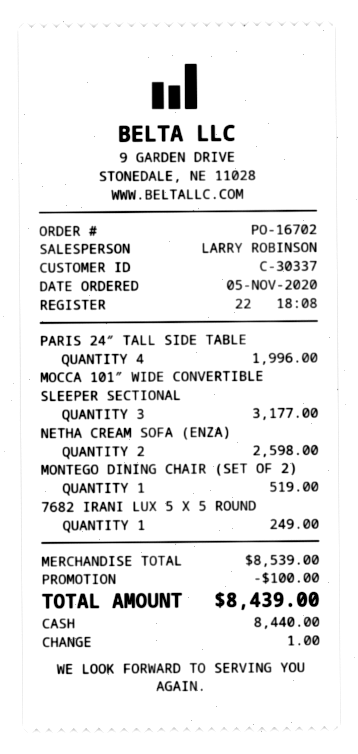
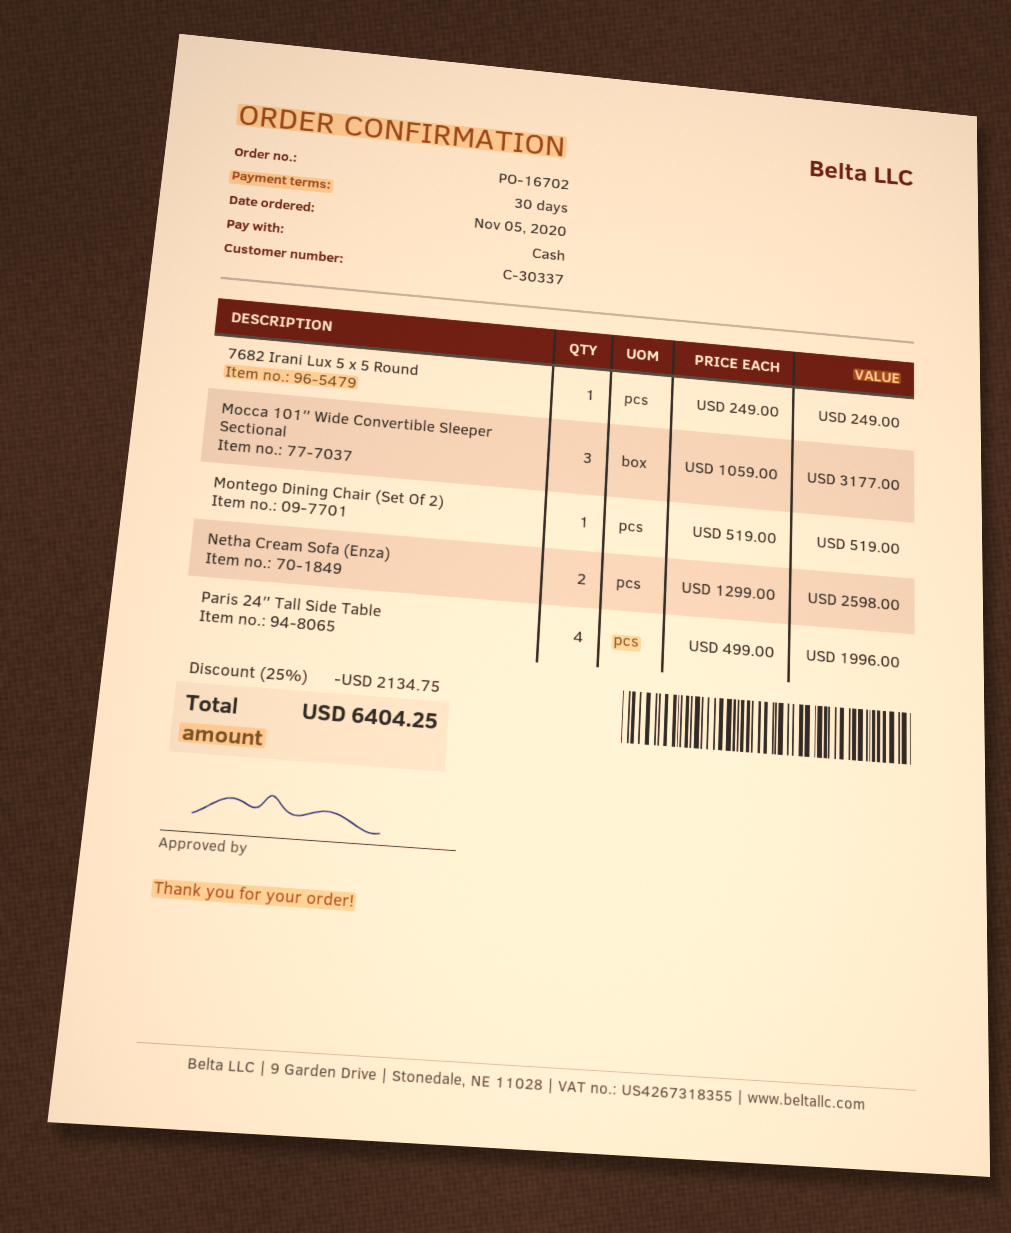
discount: 100.00 -> 2134.75
total: 8439.00 -> 6404.25

